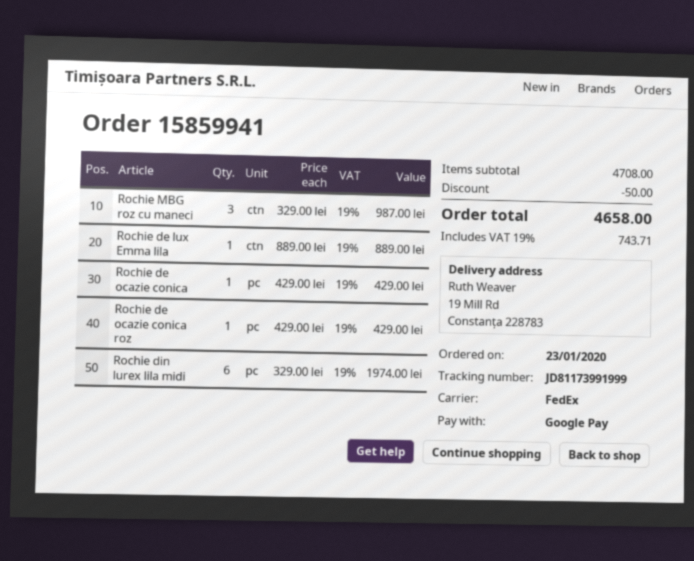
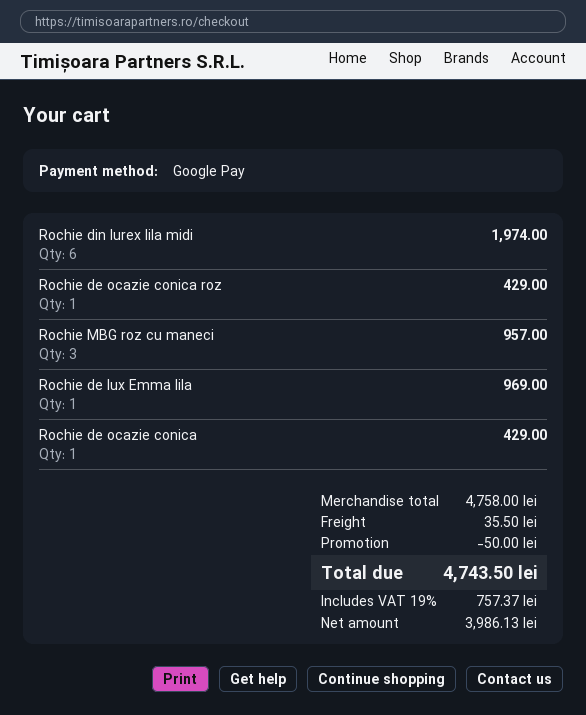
Rochie MBG roz cu maneci: 3 for 987.00 -> 3 for 957.00
Rochie de lux Emma lila: 1 for 889.00 -> 1 for 969.00
subtotal: 4708.00 -> 4758.00
shipping: none -> 35.50
tax: 19% = 743.71 -> 19% = 757.37
total: 4658.00 -> 4743.50

